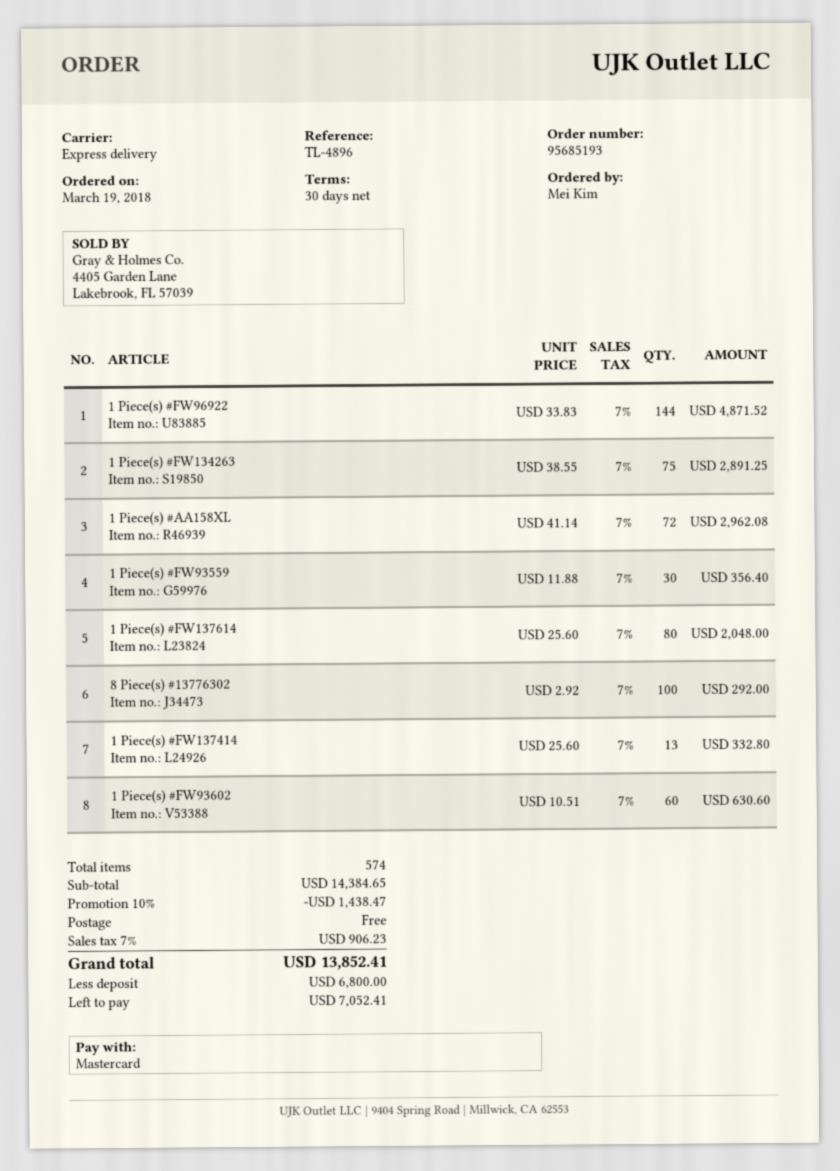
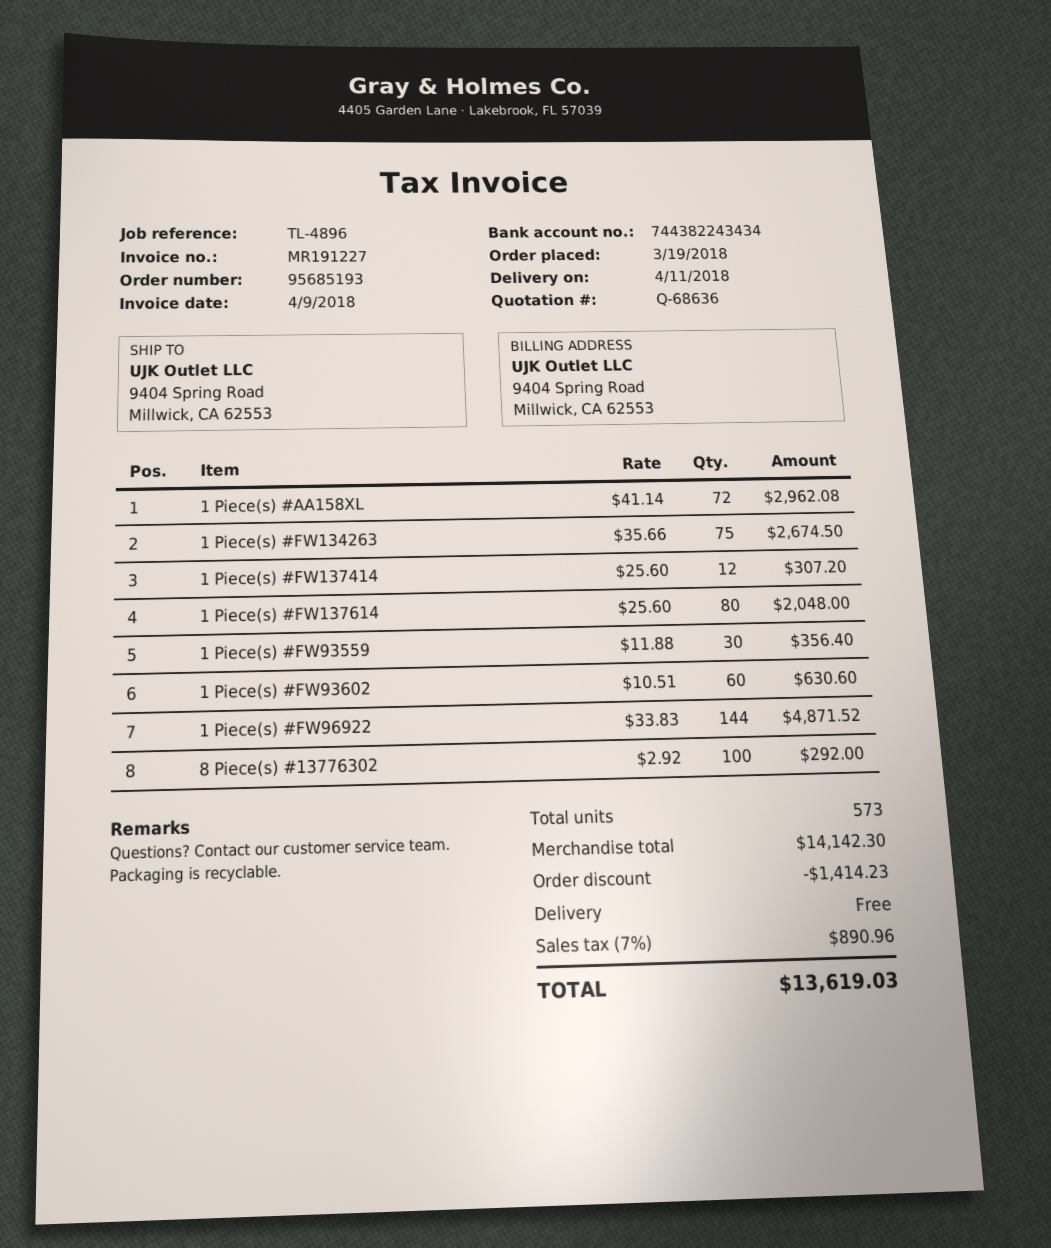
1 Piece(s) #FW134263: 75 x 38.55 = 2891.25 -> 75 x 35.66 = 2674.50
1 Piece(s) #FW137414: 13 x 25.60 = 332.80 -> 12 x 25.60 = 307.20
total quantity: 574 -> 573
subtotal: 14384.65 -> 14142.30
discount: 1438.47 -> 1414.23
tax: 7% = 906.23 -> 7% = 890.96
total: 13852.41 -> 13619.03

